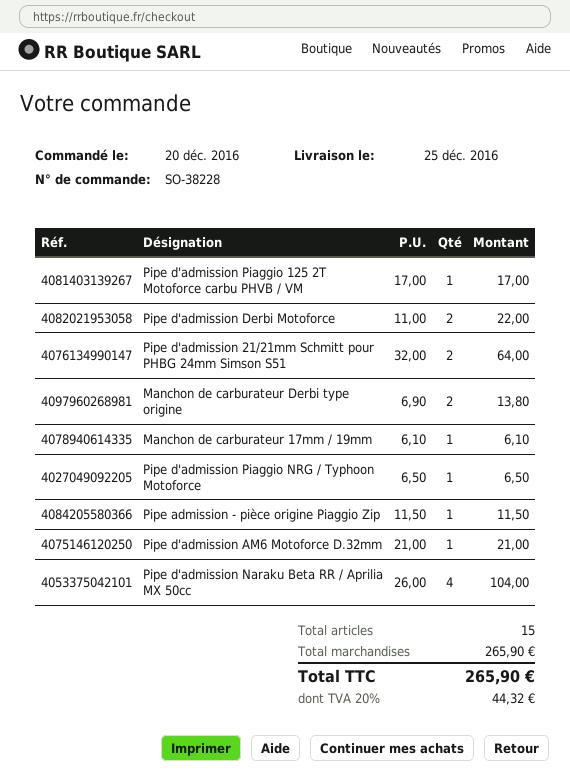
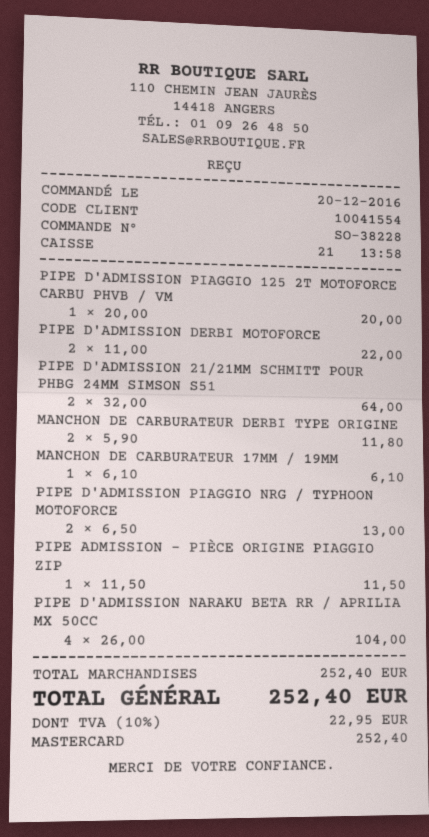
Pipe d'admission Piaggio 125 2T Motoforce carbu PHVB / VM: 1 x 17.00 = 17.00 -> 1 x 20.00 = 20.00
Manchon de carburateur Derbi type origine: 2 x 6.90 = 13.80 -> 2 x 5.90 = 11.80
Pipe d'admission Piaggio NRG / Typhoon Motoforce: 1 x 6.50 = 6.50 -> 2 x 6.50 = 13.00
Pipe d'admission AM6 Motoforce D.32mm: 1 x 21.00 = 21.00 -> none
subtotal: 265.90 -> 252.40
tax: 20% = 44.32 -> 10% = 22.95
total: 265.90 -> 252.40

